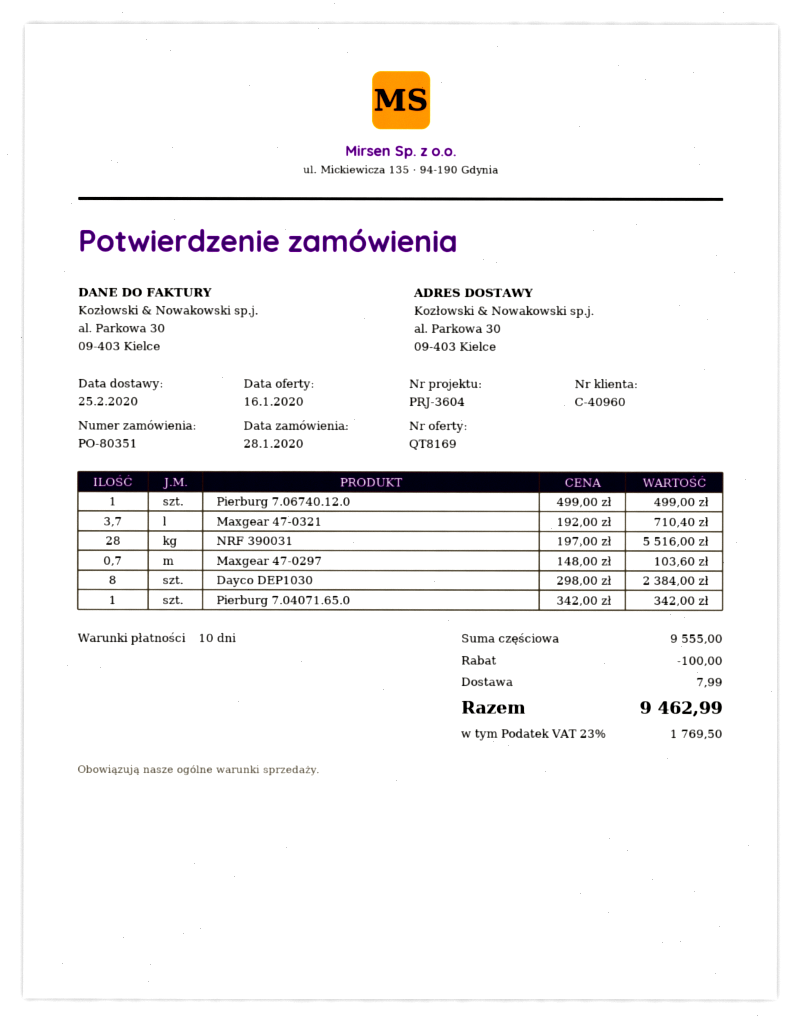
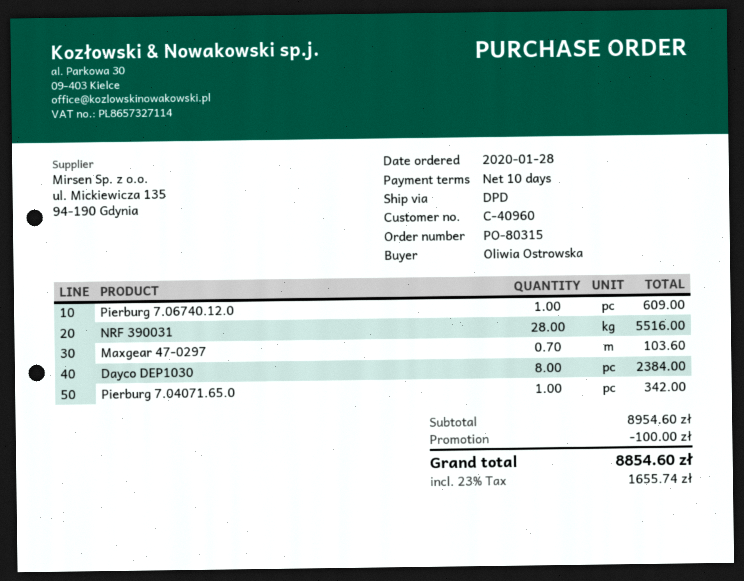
order number: PO-80351 -> PO-80315
Pierburg 7.06740.12.0: 1 for 499.00 -> 1 for 609.00
Maxgear 47-0321: 3.7 for 710.40 -> none
subtotal: 9555.00 -> 8954.60
shipping: 7.99 -> none
tax: 23% = 1769.50 -> 23% = 1655.74
total: 9462.99 -> 8854.60

